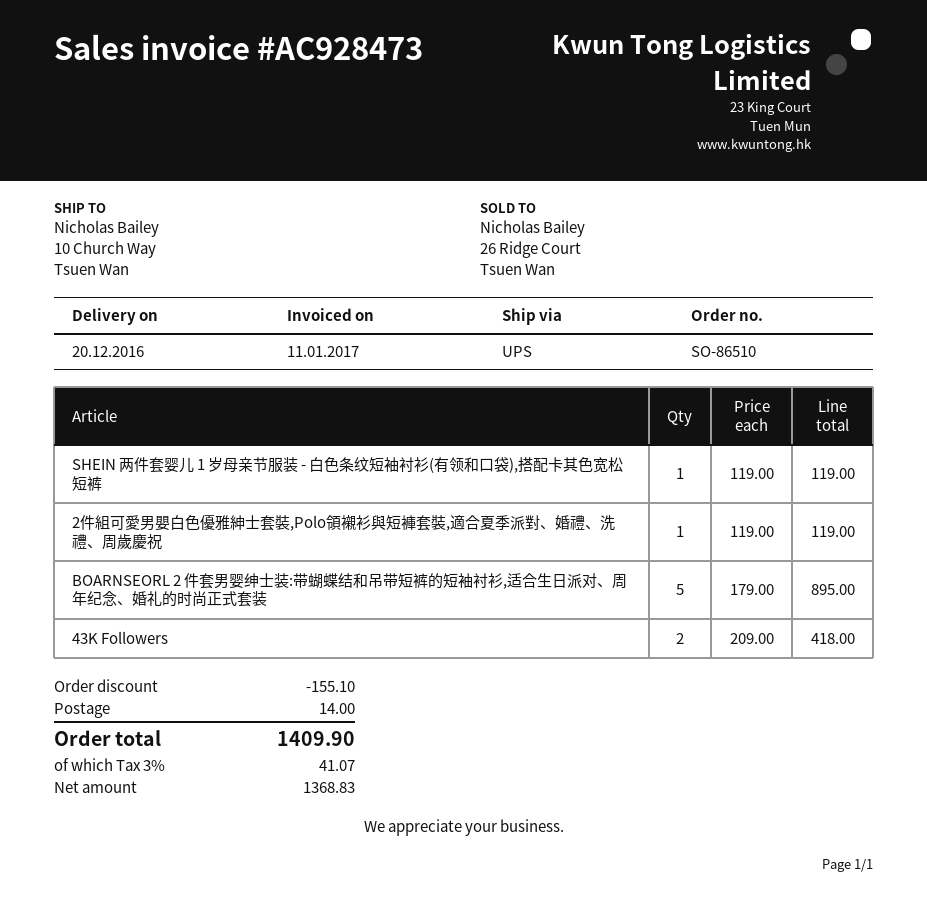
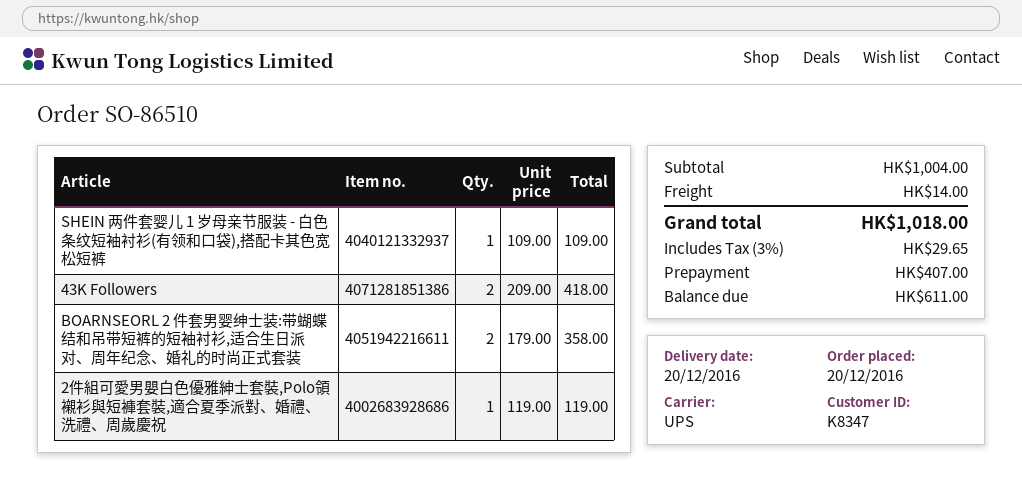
SHEIN 两件套婴儿 1 岁母亲节服装 - 白色条纹短袖衬衫(有领和口袋),搭配卡其色宽松短裤: 1 x 119.00 = 119.00 -> 1 x 109.00 = 109.00
BOARNSEORL 2 件套男婴绅士装:带蝴蝶结和吊带短裤的短袖衬衫,适合生日派对、周年纪念、婚礼的时尚正式套装: 5 x 179.00 = 895.00 -> 2 x 179.00 = 358.00
discount: 155.10 -> none
tax: 3% = 41.07 -> 3% = 29.65
total: 1409.90 -> 1018.00

